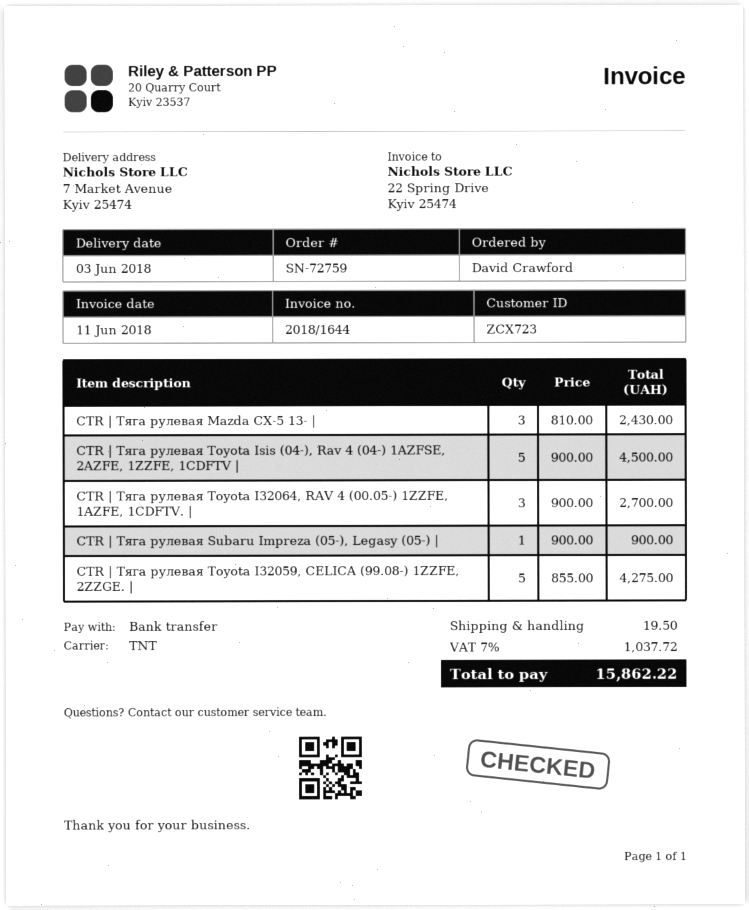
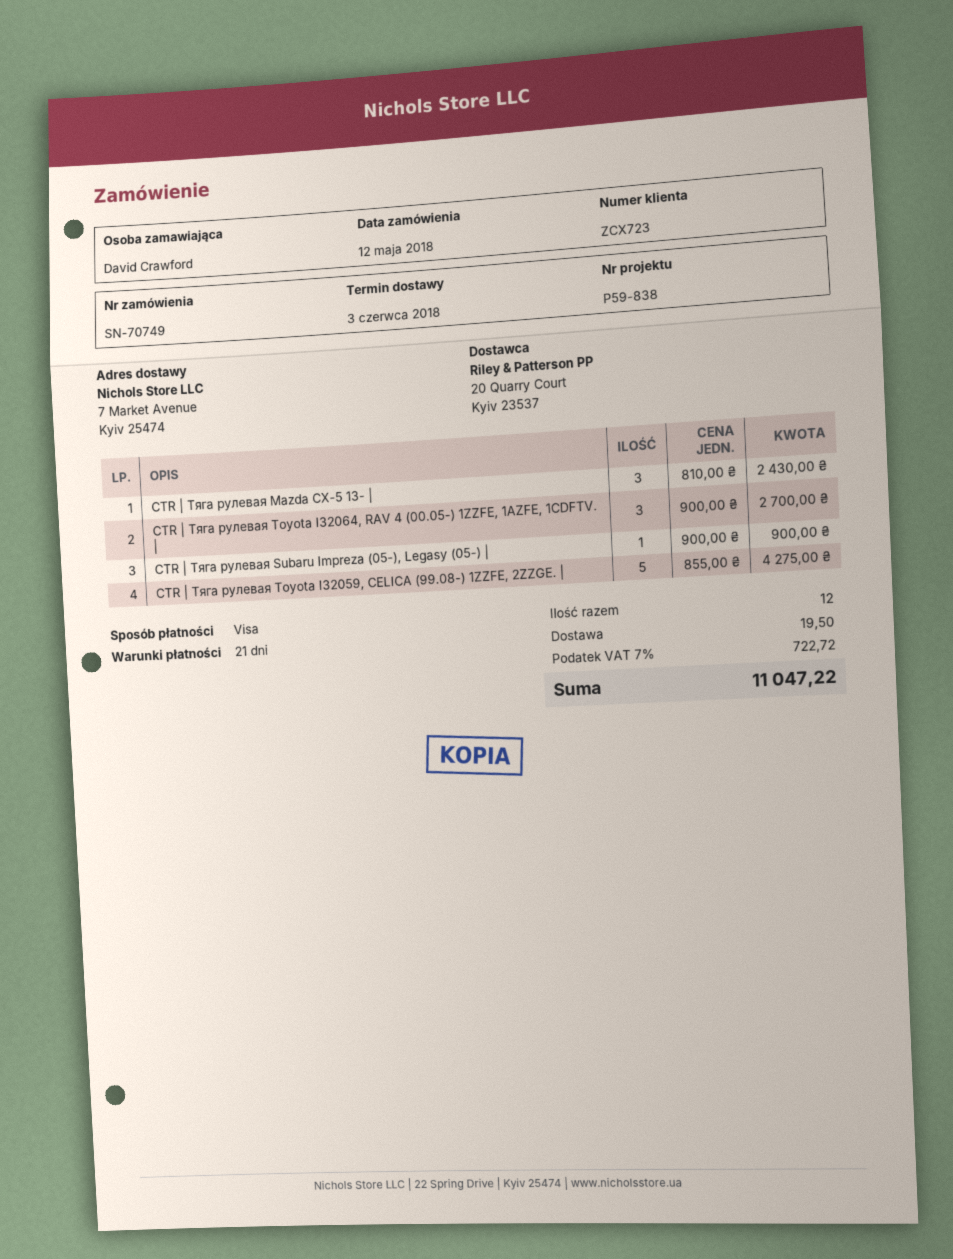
order number: SN-72759 -> SN-70749
payment method: bank transfer -> Visa
CTR | Тяга рулевая Toyota Isis (04-), Rav 4 (04-) 1AZFSE, 2AZFE, 1ZZFE, 1CDFTV |: 5 x 900.00 = 4500.00 -> none
tax: 7% = 1037.72 -> 7% = 722.72
total: 15862.22 -> 11047.22

